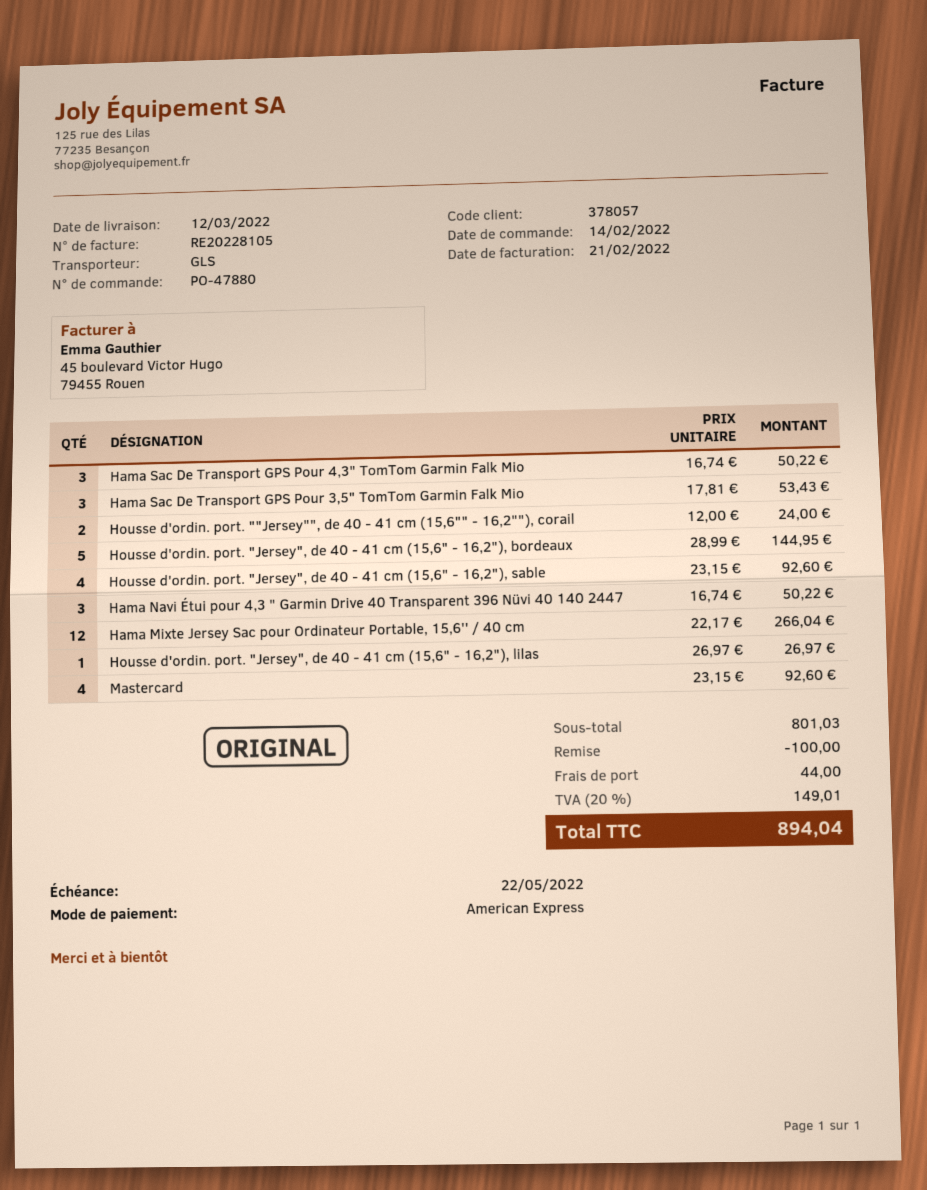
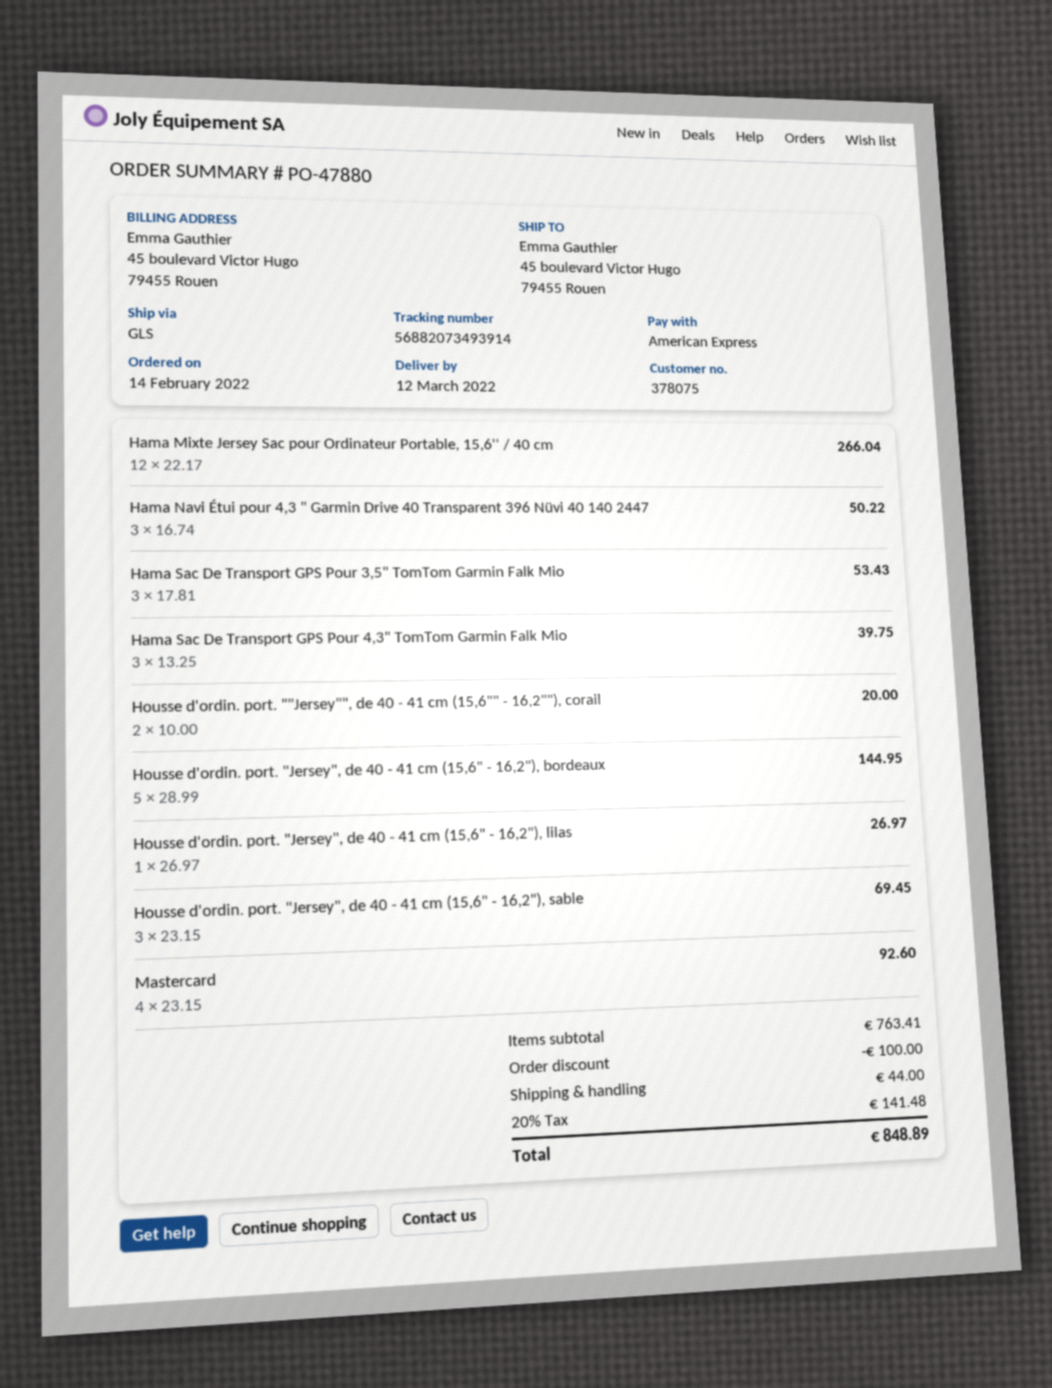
customer number: 378057 -> 378075
Hama Sac De Transport GPS Pour 4,3" TomTom Garmin Falk Mio: 3 x 16.74 = 50.22 -> 3 x 13.25 = 39.75
Housse d'ordin. port. ""Jersey"", de 40 - 41 cm (15,6"" - 16,2""), corail: 2 x 12.00 = 24.00 -> 2 x 10.00 = 20.00
Housse d'ordin. port. "Jersey", de 40 - 41 cm (15,6" - 16,2"), sable: 4 x 23.15 = 92.60 -> 3 x 23.15 = 69.45
subtotal: 801.03 -> 763.41
tax: 20% = 149.01 -> 20% = 141.48
total: 894.04 -> 848.89

